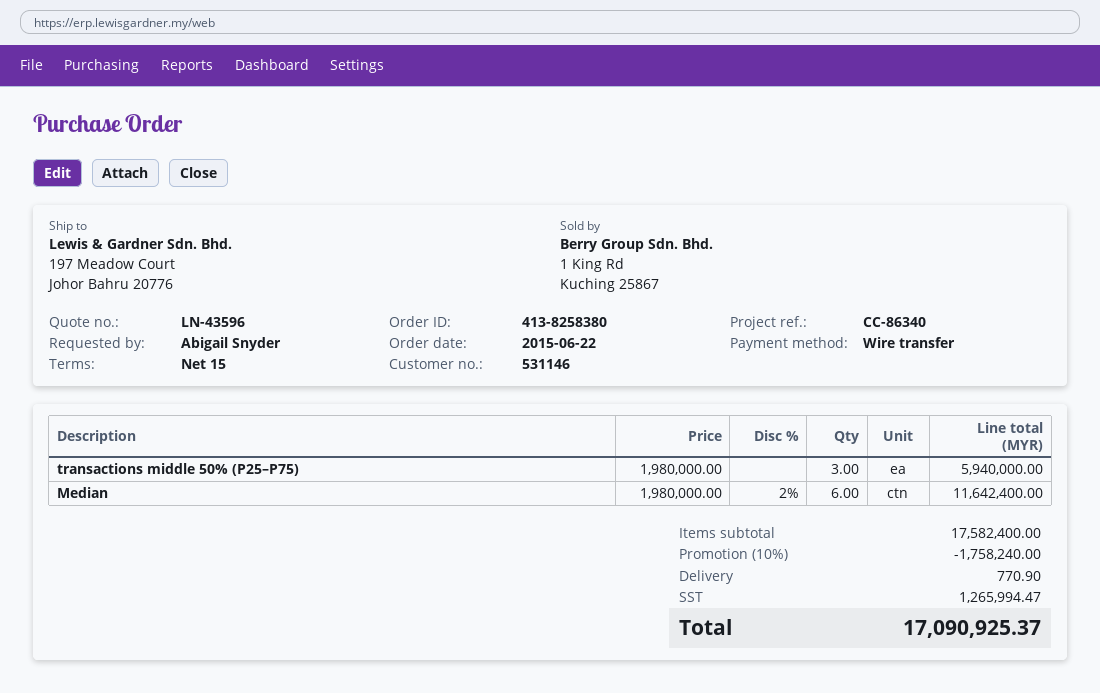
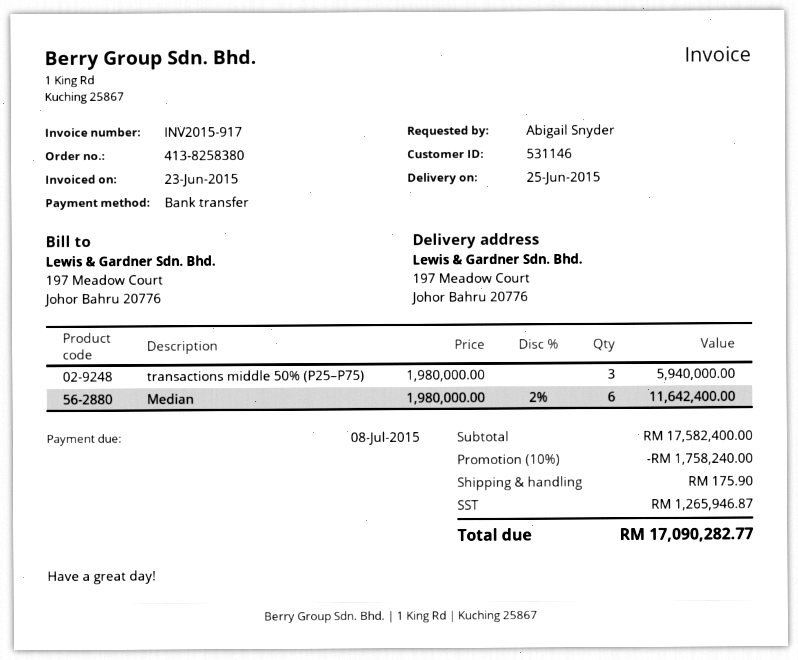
shipping: 770.90 -> 175.90
tax: 1265994.47 -> 1265946.87
total: 17090925.37 -> 17090282.77

